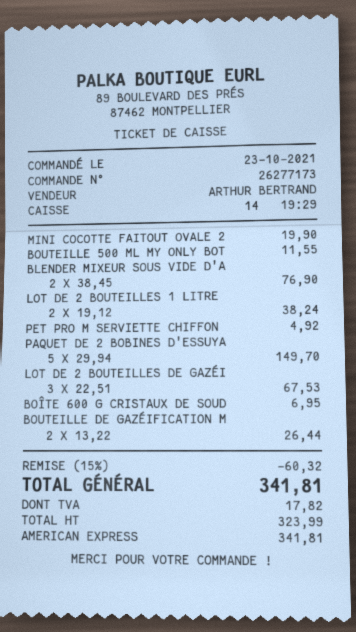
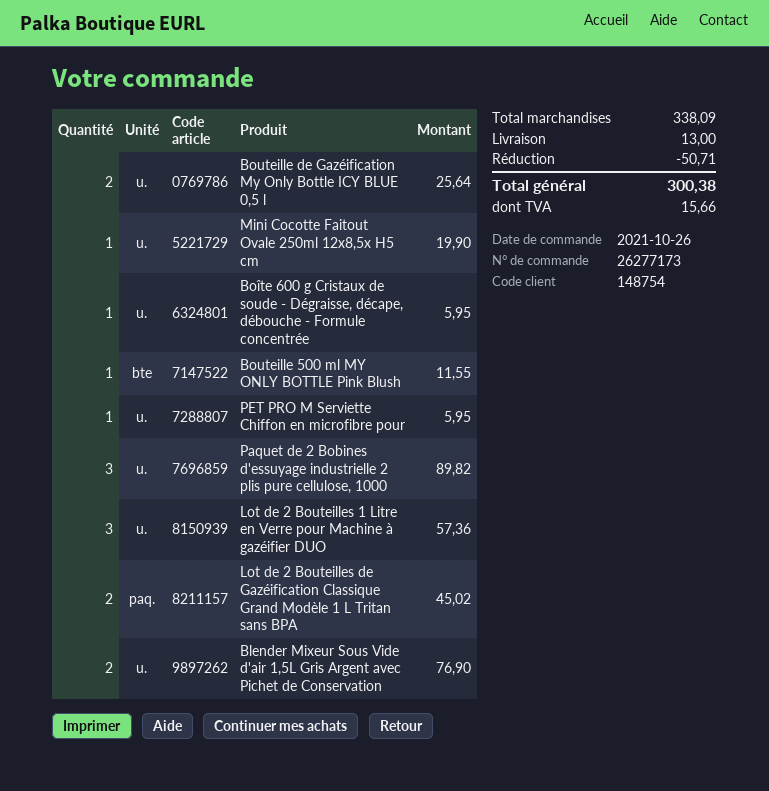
order date: 2021-10-23 -> 2021-10-26
LOT DE 2 BOUTEILLES 1 LITRE: 2 for 38.24 -> 3 for 57.36
PET PRO M SERVIETTE CHIFFON: 1 for 4.92 -> 1 for 5.95
PAQUET DE 2 BOBINES D'ESSUYA: 5 for 149.70 -> 3 for 89.82
LOT DE 2 BOUTEILLES DE GAZÉI: 3 for 67.53 -> 2 for 45.02
BOÎTE 600 G CRISTAUX DE SOUD: 1 for 6.95 -> 1 for 5.95
BOUTEILLE DE GAZÉIFICATION M: 2 for 26.44 -> 2 for 25.64
discount: 60.32 -> 50.71
shipping: none -> 13.00
tax: 17.82 -> 15.66
total: 341.81 -> 300.38

